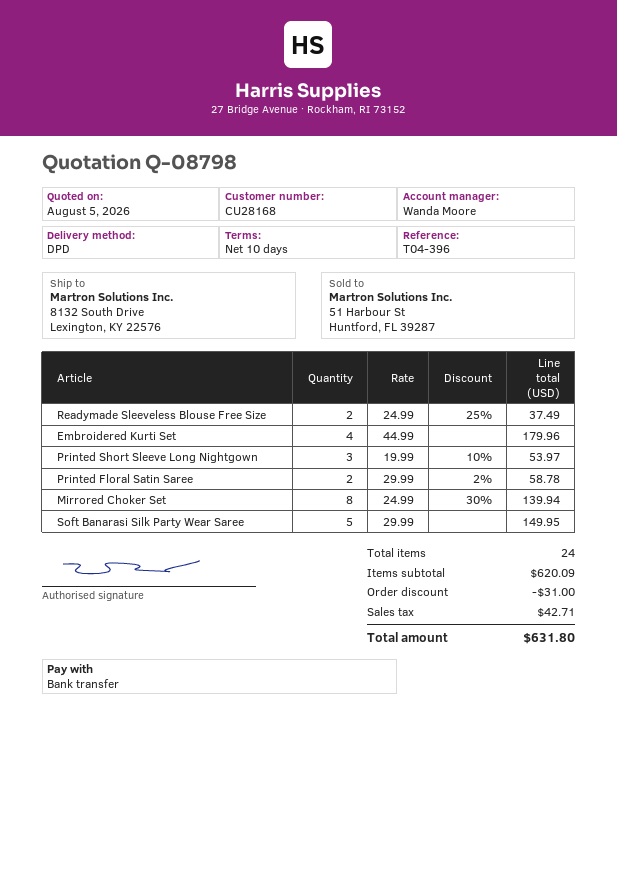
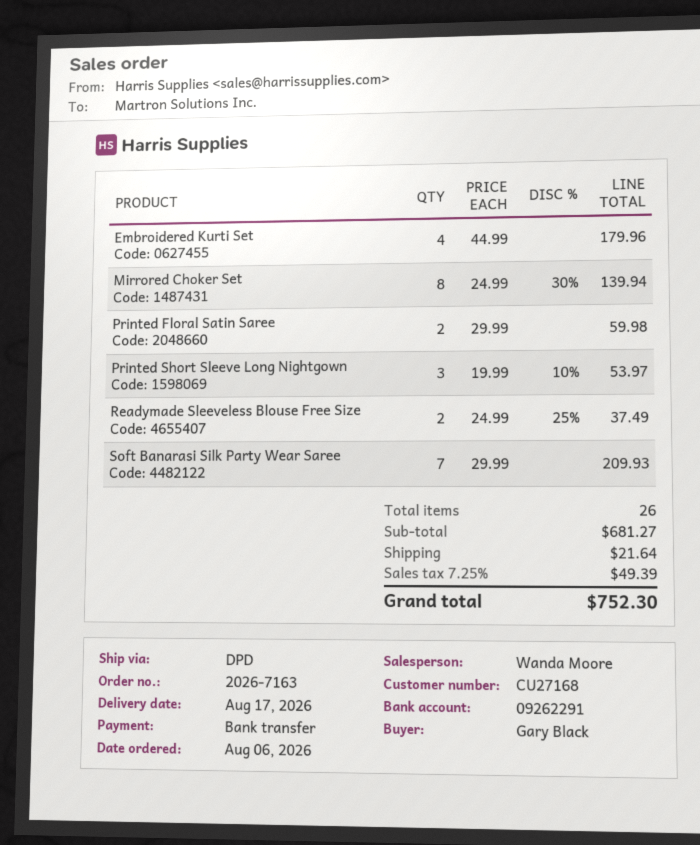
customer number: CU28168 -> CU27168
Printed Floral Satin Saree: 2 x 29.99 - 2% = 58.78 -> 2 x 29.99 = 59.98
Soft Banarasi Silk Party Wear Saree: 5 x 29.99 = 149.95 -> 7 x 29.99 = 209.93
total quantity: 24 -> 26
subtotal: 620.09 -> 681.27
discount: 31.00 -> none
shipping: none -> 21.64
tax: 42.71 -> 49.39
total: 631.80 -> 752.30

